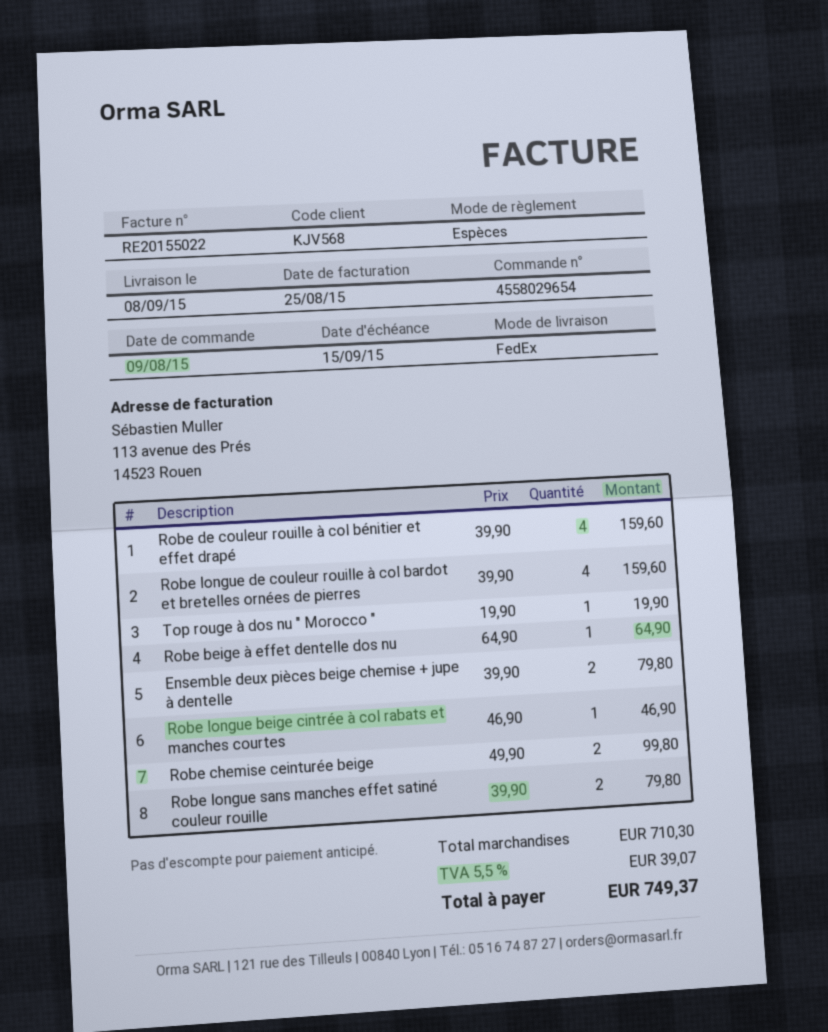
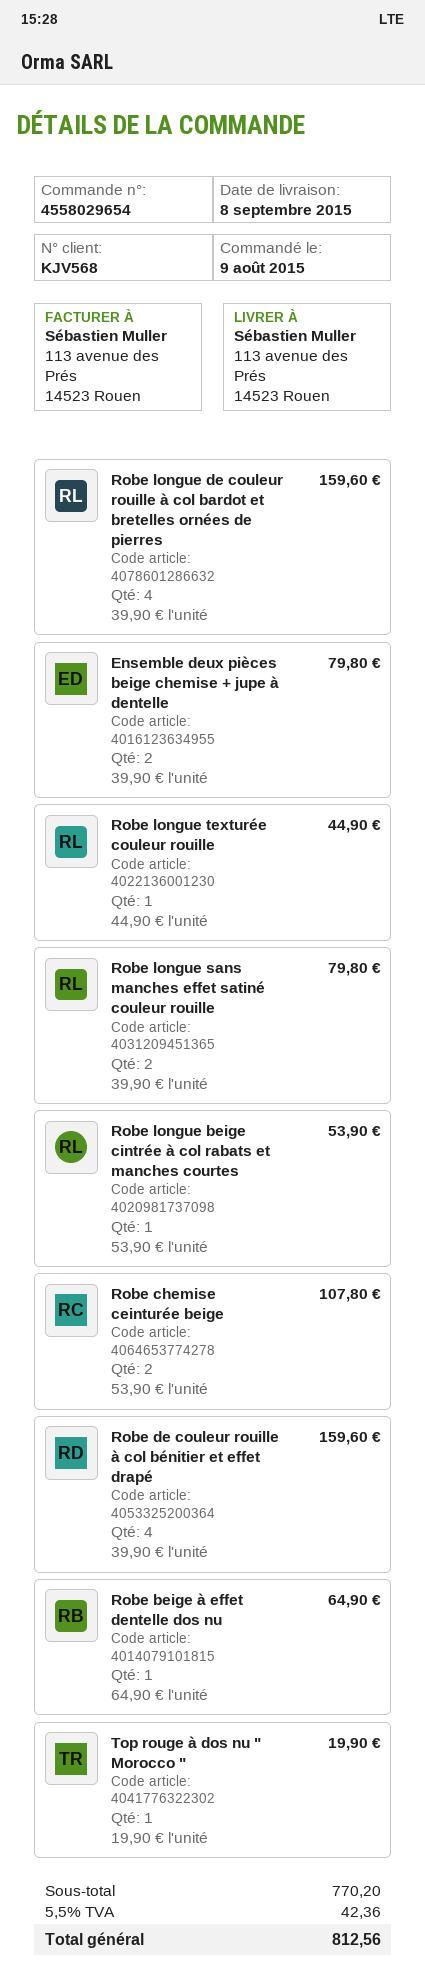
Robe longue beige cintrée à col rabats et manches courtes: 1 x 46.90 = 46.90 -> 1 x 53.90 = 53.90
Robe chemise ceinturée beige: 2 x 49.90 = 99.80 -> 2 x 53.90 = 107.80
Robe longue texturée couleur rouille: none -> 1 x 44.90 = 44.90
subtotal: 710.30 -> 770.20
tax: 5.5% = 39.07 -> 5.5% = 42.36
total: 749.37 -> 812.56

